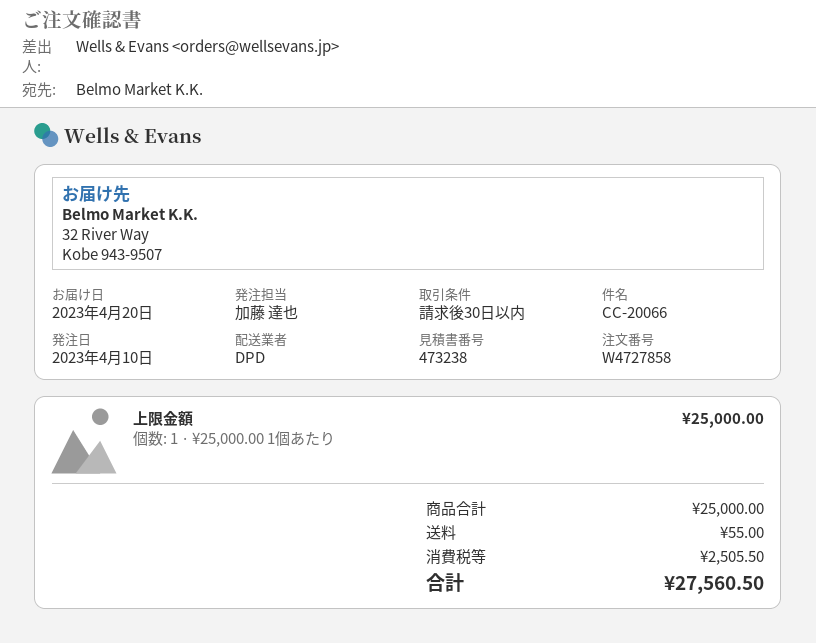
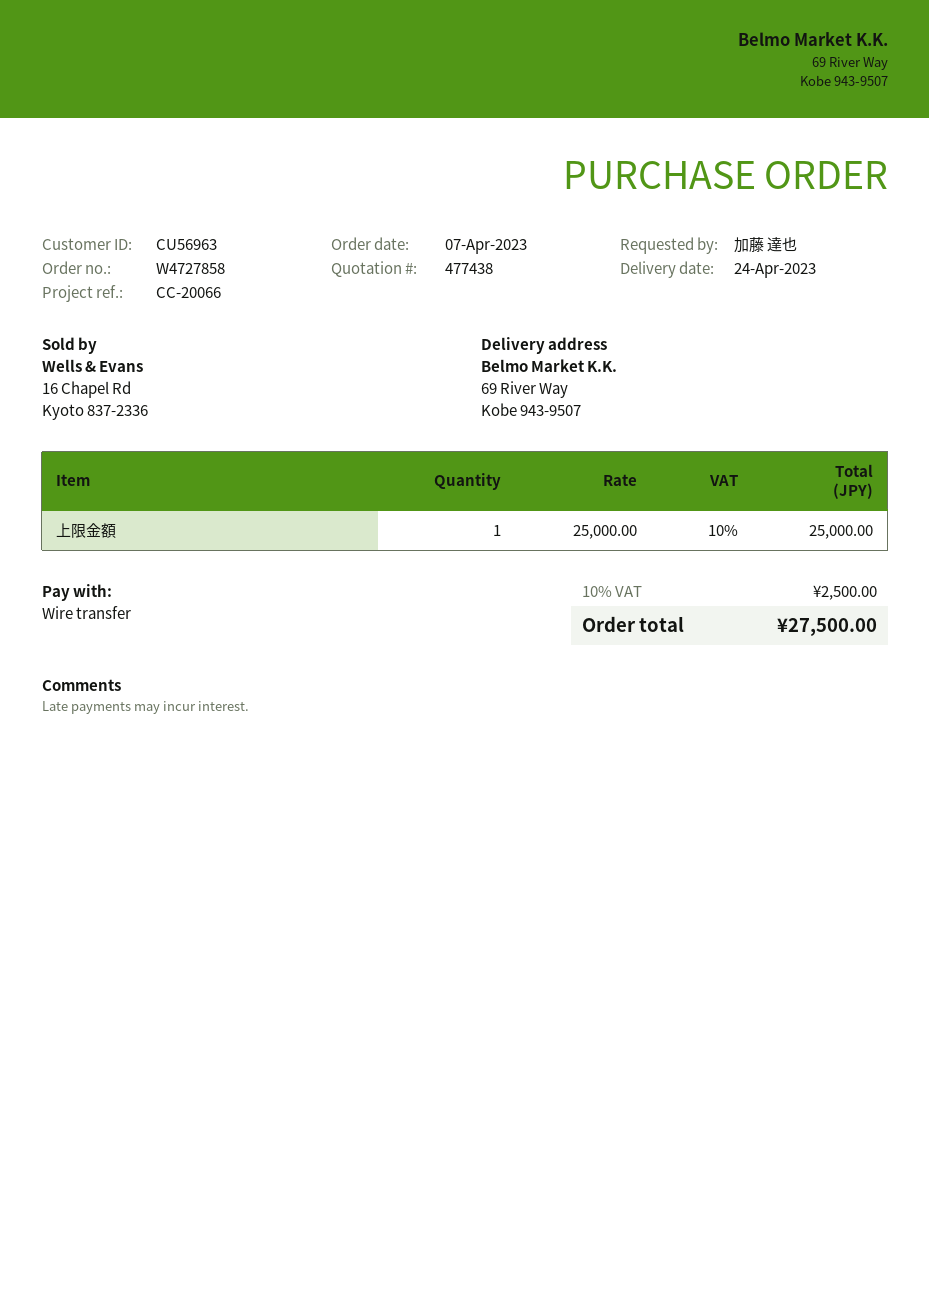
quote number: 473238 -> 477438
order date: 2023-04-10 -> 2023-04-07
delivery date: 2023-04-20 -> 2023-04-24
ship to: 32 River Way, Kobe 943-9507 -> 69 River Way, Kobe 943-9507
shipping: 55.00 -> none
tax: 2505.50 -> 2500.00
total: 27560.50 -> 27500.00

